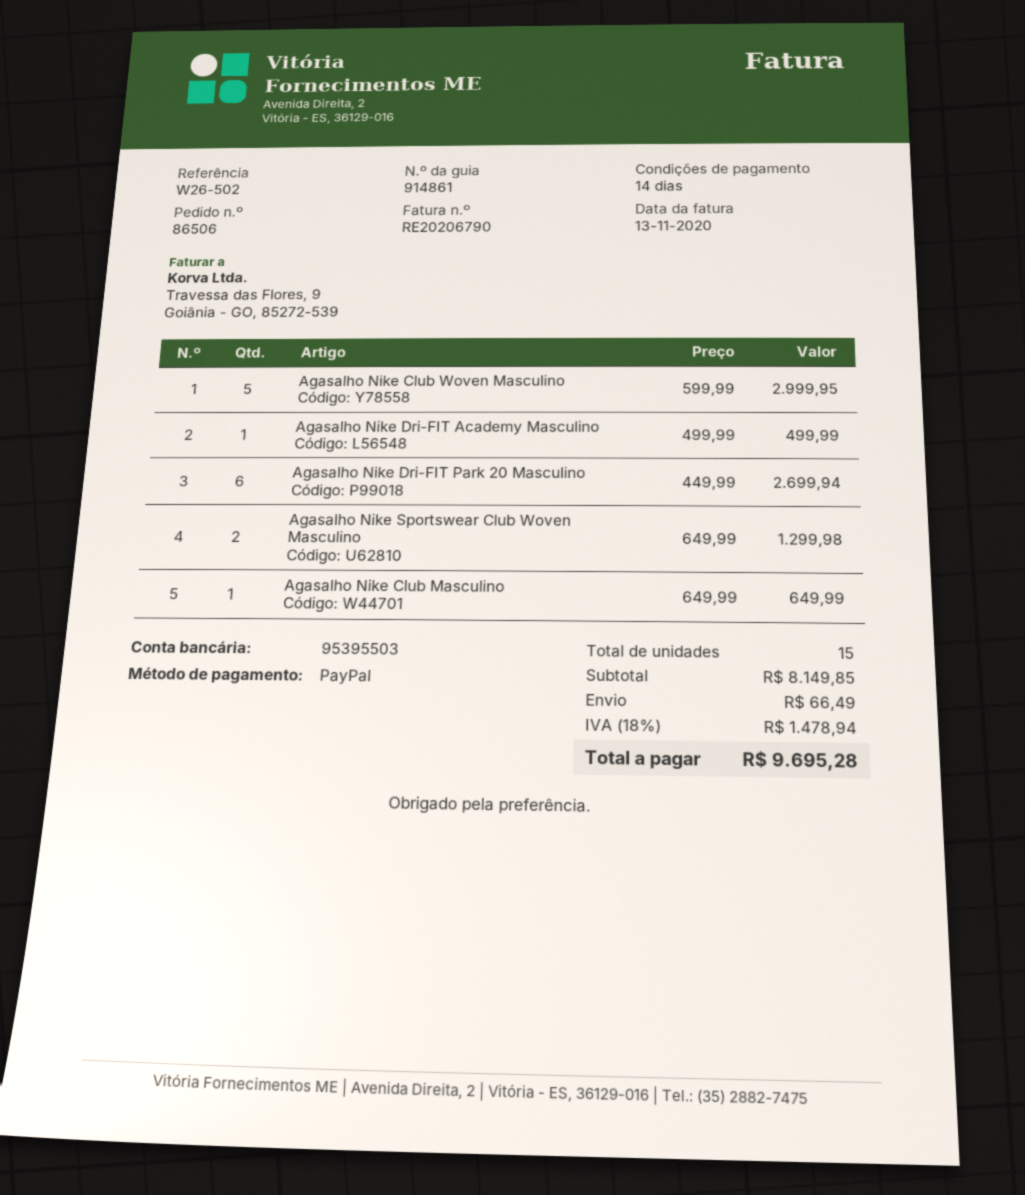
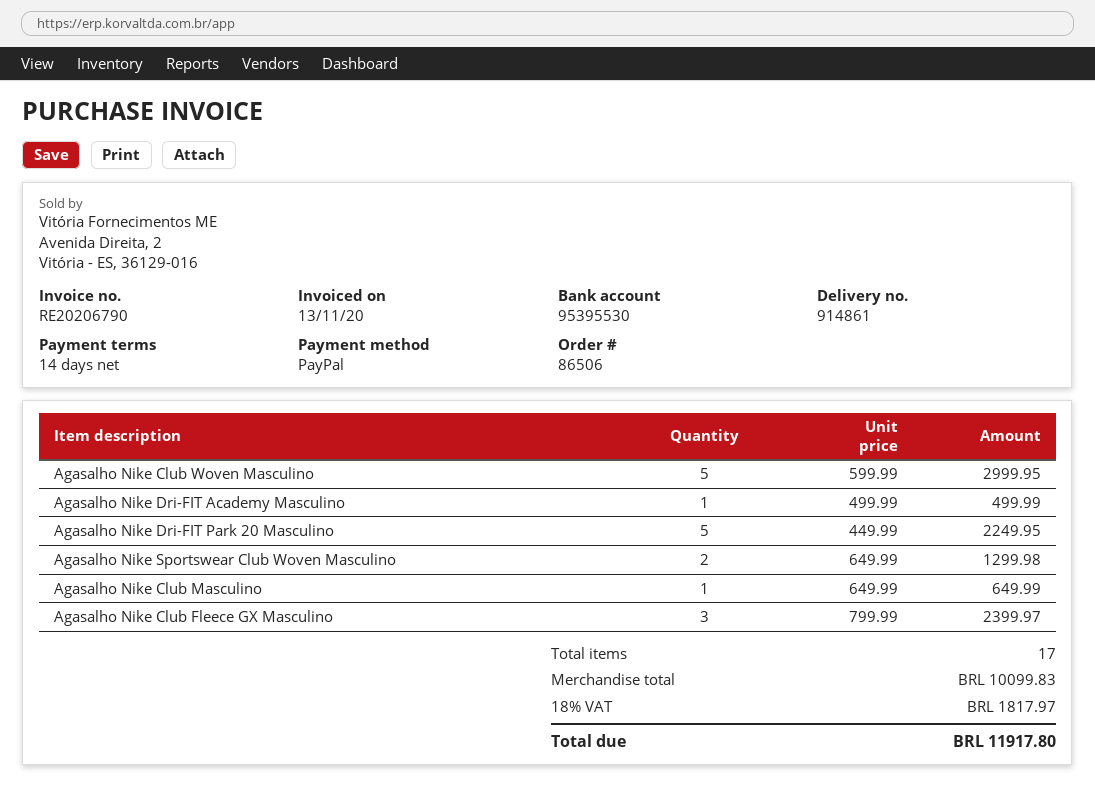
bank account: 95395503 -> 95395530
Agasalho Nike Dri-FIT Park 20 Masculino: 6 x 449.99 = 2699.94 -> 5 x 449.99 = 2249.95
Agasalho Nike Club Fleece GX Masculino: none -> 3 x 799.99 = 2399.97
total quantity: 15 -> 17
subtotal: 8149.85 -> 10099.83
shipping: 66.49 -> none
tax: 18% = 1478.94 -> 18% = 1817.97
total: 9695.28 -> 11917.80

